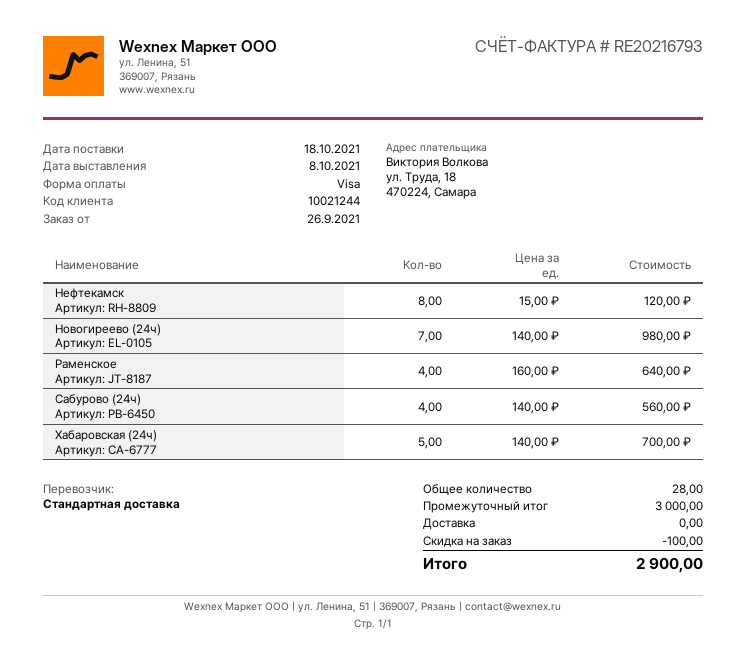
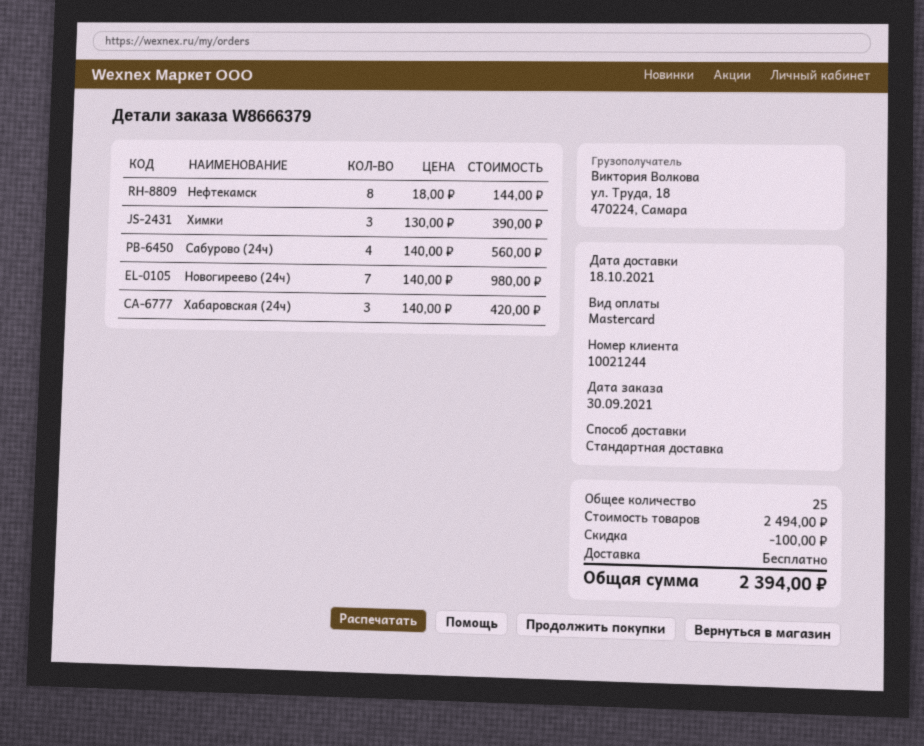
order date: 2021-09-26 -> 2021-09-30
payment method: Visa -> Mastercard
Нефтекамск: 8 x 15.00 = 120.00 -> 8 x 18.00 = 144.00
Раменское: 4 x 160.00 = 640.00 -> none
Хабаровская (24ч): 5 x 140.00 = 700.00 -> 3 x 140.00 = 420.00
Химки: none -> 3 x 130.00 = 390.00
total quantity: 28 -> 25
subtotal: 3000.00 -> 2494.00
total: 2900.00 -> 2394.00

